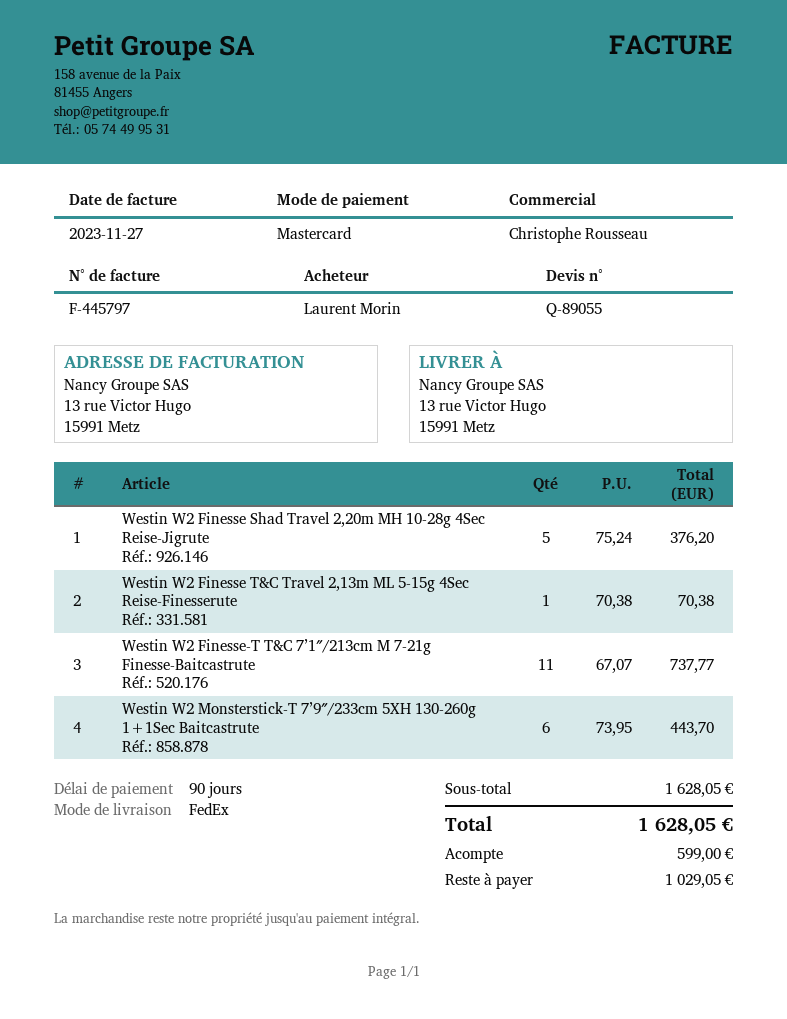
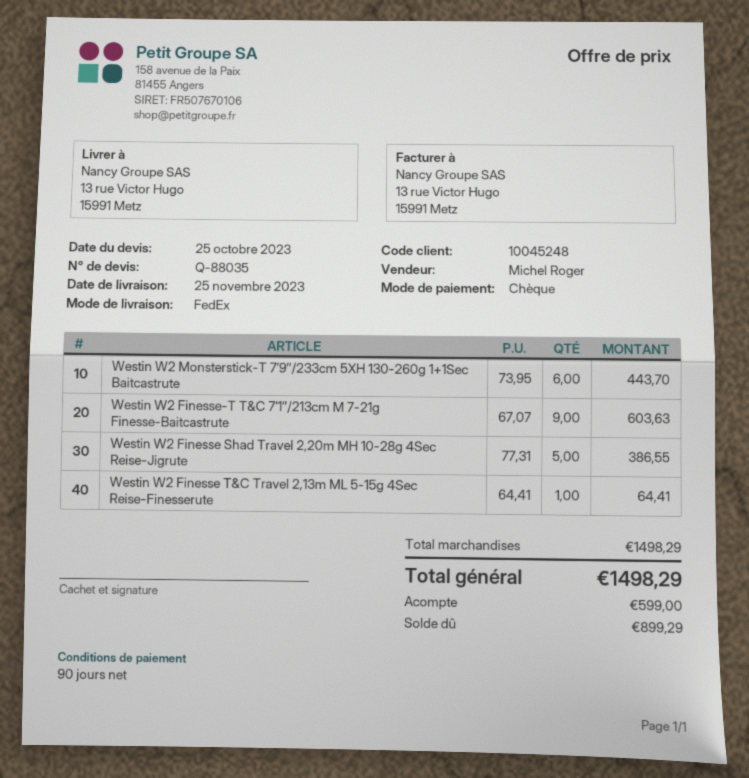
quote number: Q-89055 -> Q-88035
sales rep: Christophe Rousseau -> Michel Roger
payment method: Mastercard -> cheque
Westin W2 Finesse Shad Travel 2,20m MH 10-28g 4Sec Reise-Jigrute: 5 x 75.24 = 376.20 -> 5 x 77.31 = 386.55
Westin W2 Finesse T&C Travel 2,13m ML 5-15g 4Sec Reise-Finesserute: 1 x 70.38 = 70.38 -> 1 x 64.41 = 64.41
Westin W2 Finesse-T T&C 7’1″/213cm M 7-21g Finesse-Baitcastrute: 11 x 67.07 = 737.77 -> 9 x 67.07 = 603.63
subtotal: 1628.05 -> 1498.29
total: 1628.05 -> 1498.29
balance: 1029.05 -> 899.29

